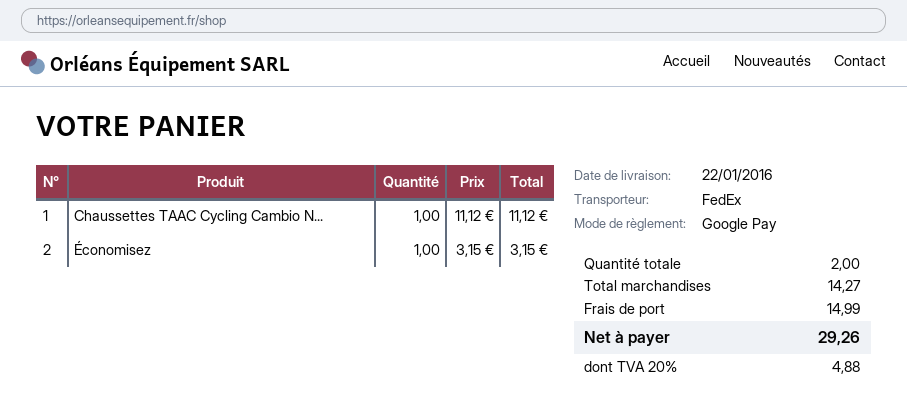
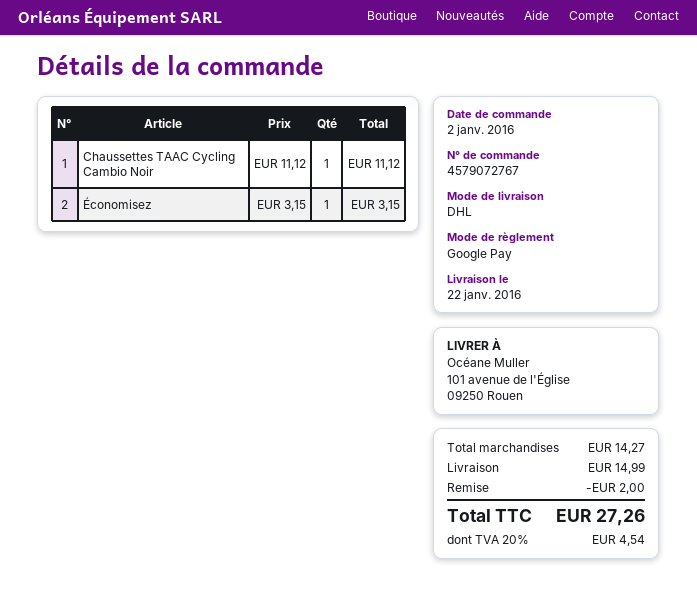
shipping method: FedEx -> DHL
discount: none -> 2.00
tax: 20% = 4.88 -> 20% = 4.54
total: 29.26 -> 27.26

